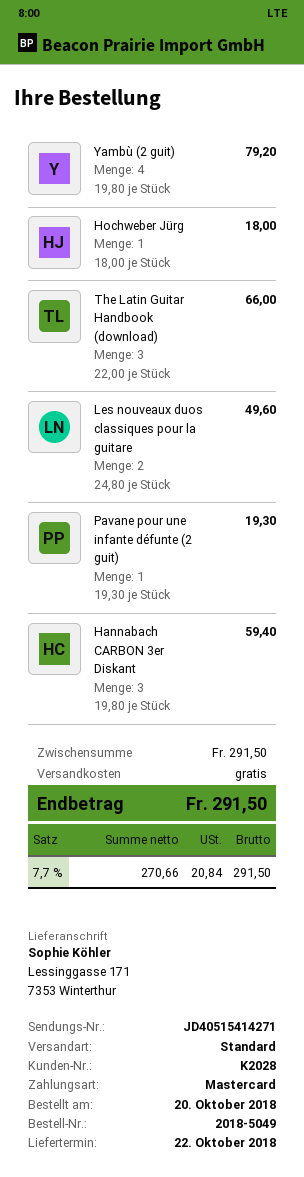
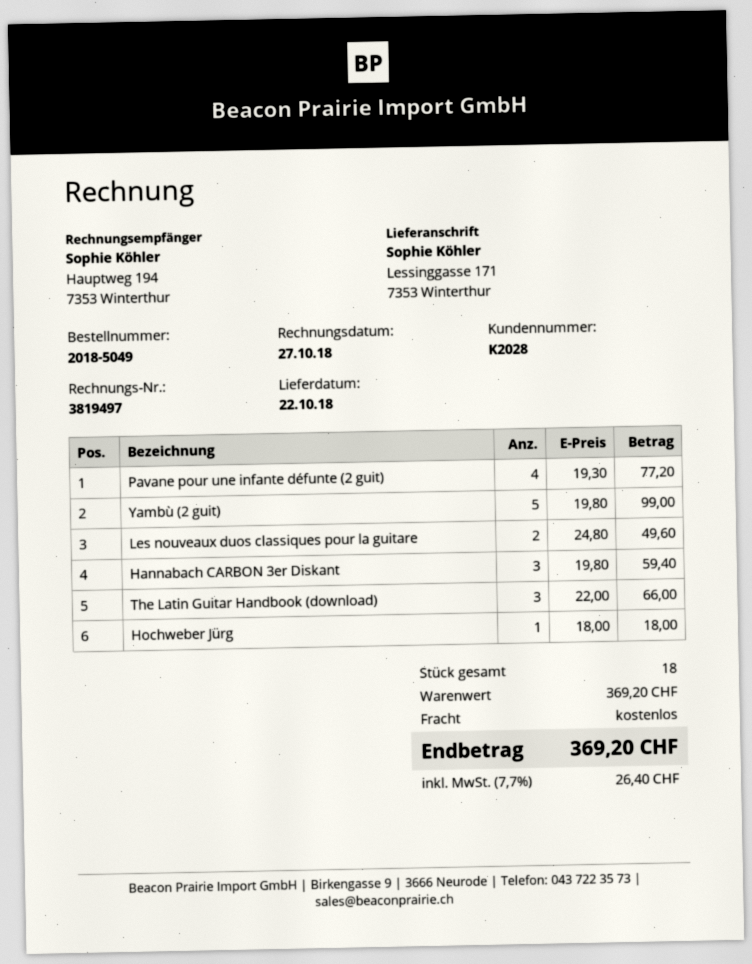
Yambù (2 guit): 4 x 19.80 = 79.20 -> 5 x 19.80 = 99.00
Pavane pour une infante défunte (2 guit): 1 x 19.30 = 19.30 -> 4 x 19.30 = 77.20
subtotal: 291.50 -> 369.20
tax: 7.7% = 20.84 -> 7.7% = 26.40
total: 291.50 -> 369.20

